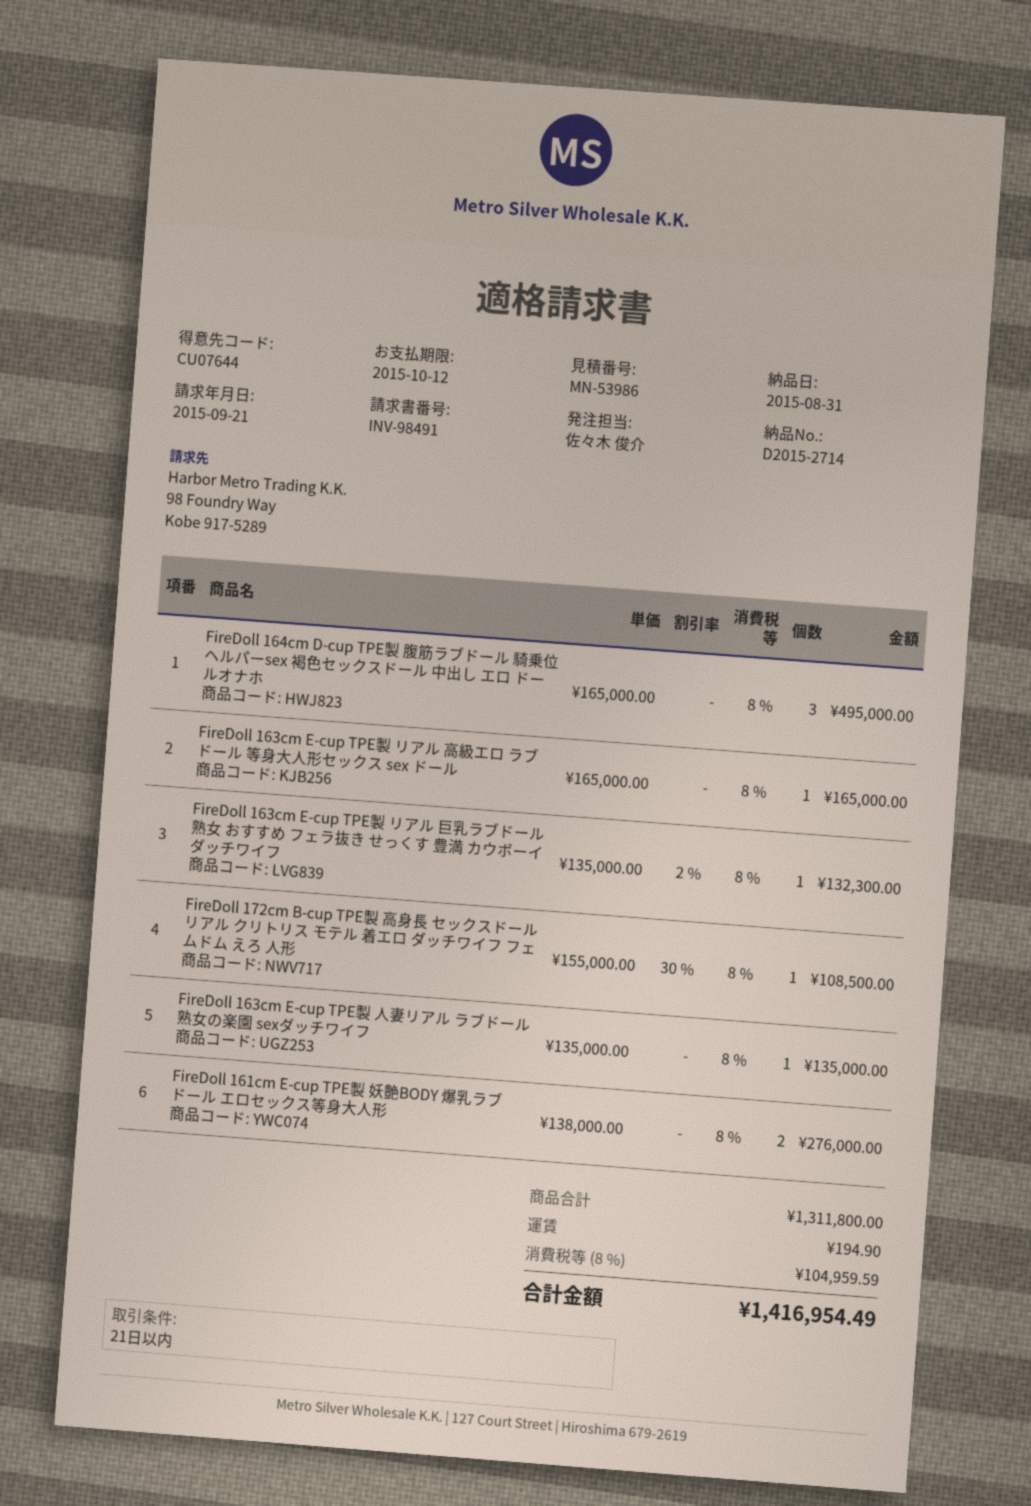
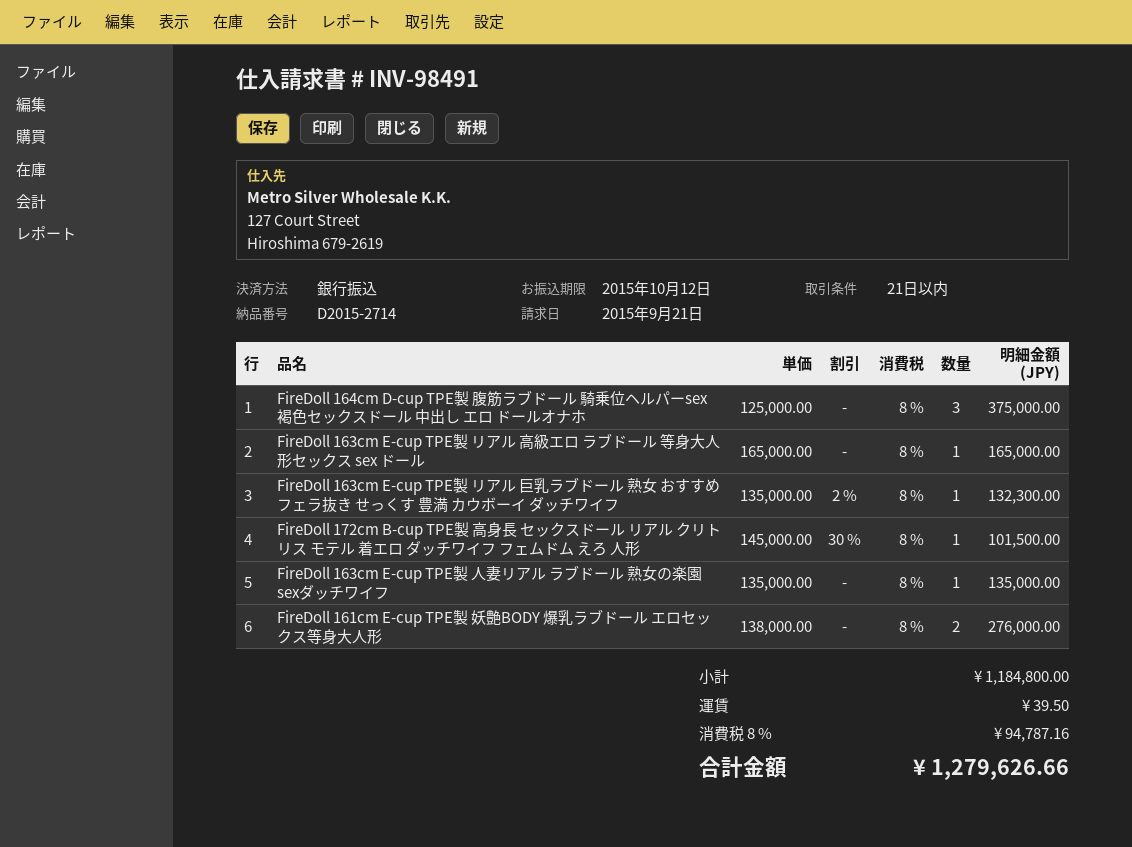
FireDoll 164cm D-cup TPE製 腹筋ラブドール 騎乗位ヘルパーsex 褐色セックスドール 中出し エロ ドールオナホ: 3 x 165000.00 = 495000.00 -> 3 x 125000.00 = 375000.00
FireDoll 172cm B-cup TPE製 高身長 セックスドール リアル クリトリス モテル 着エロ ダッチワイフ フェムドム えろ 人形: 1 x 155000.00 - 30% = 108500.00 -> 1 x 145000.00 - 30% = 101500.00
subtotal: 1311800.00 -> 1184800.00
shipping: 194.90 -> 39.50
tax: 8% = 104959.59 -> 8% = 94787.16
total: 1416954.49 -> 1279626.66

